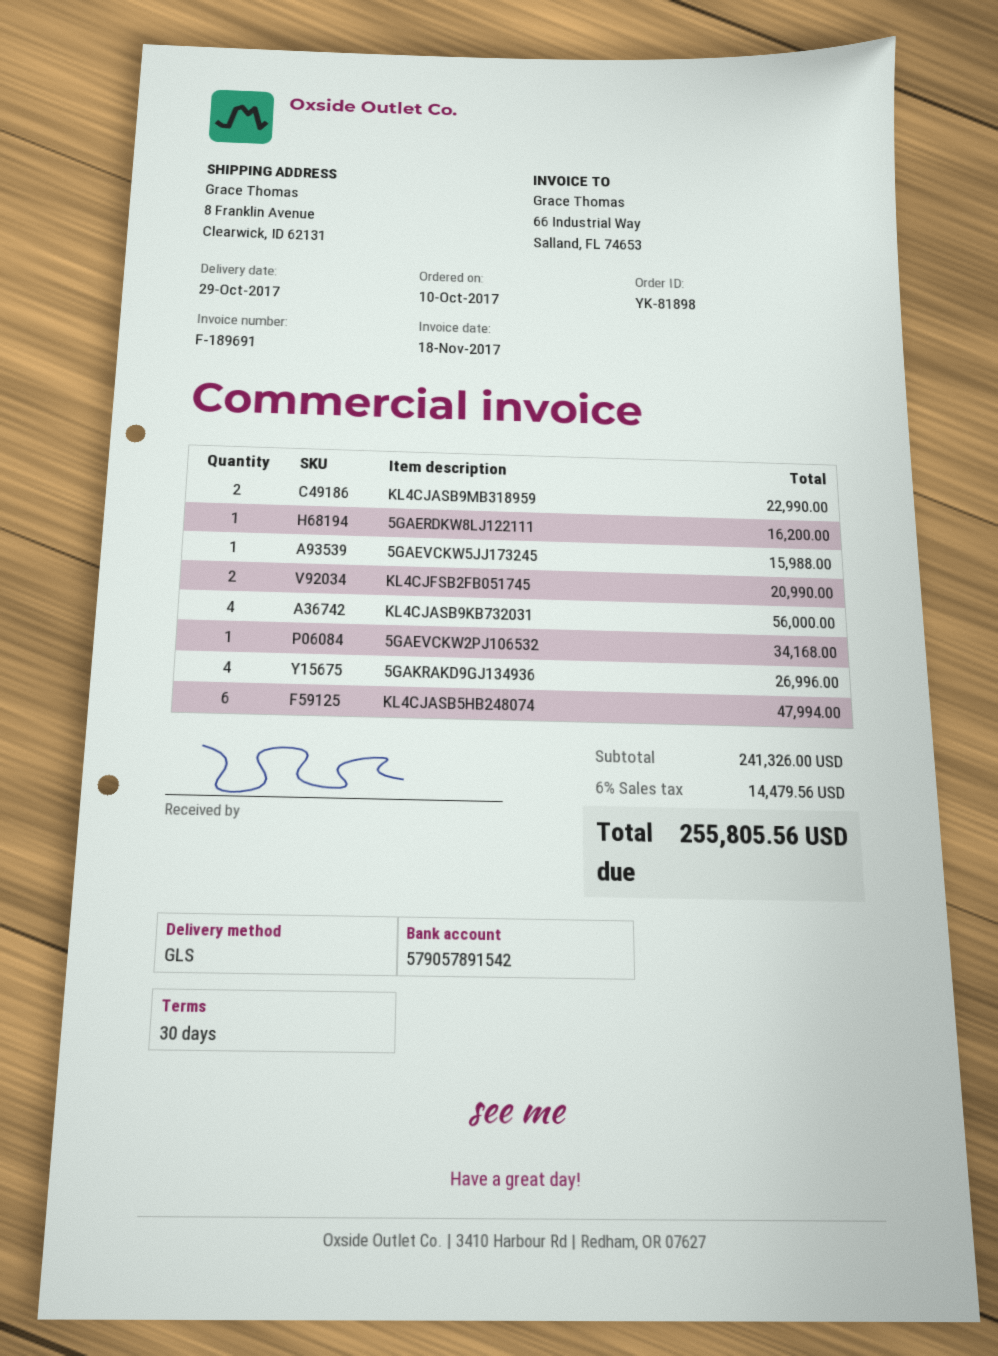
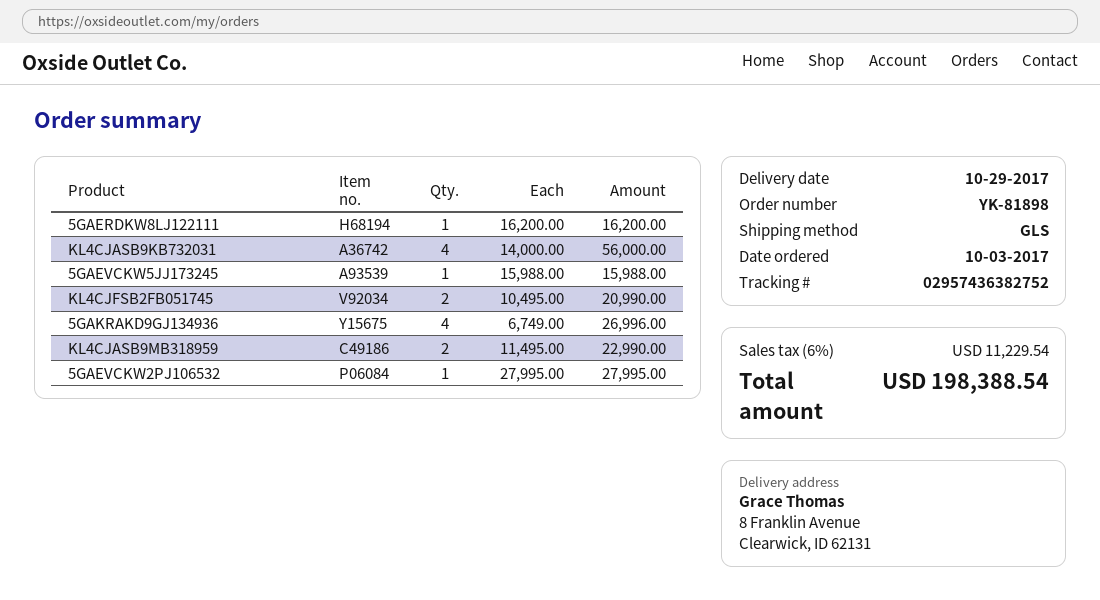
order date: 2017-10-10 -> 2017-10-03
5GAEVCKW2PJ106532: 1 for 34168.00 -> 1 for 27995.00
KL4CJASB5HB248074: 6 for 47994.00 -> none
tax: 6% = 14479.56 -> 6% = 11229.54
total: 255805.56 -> 198388.54

